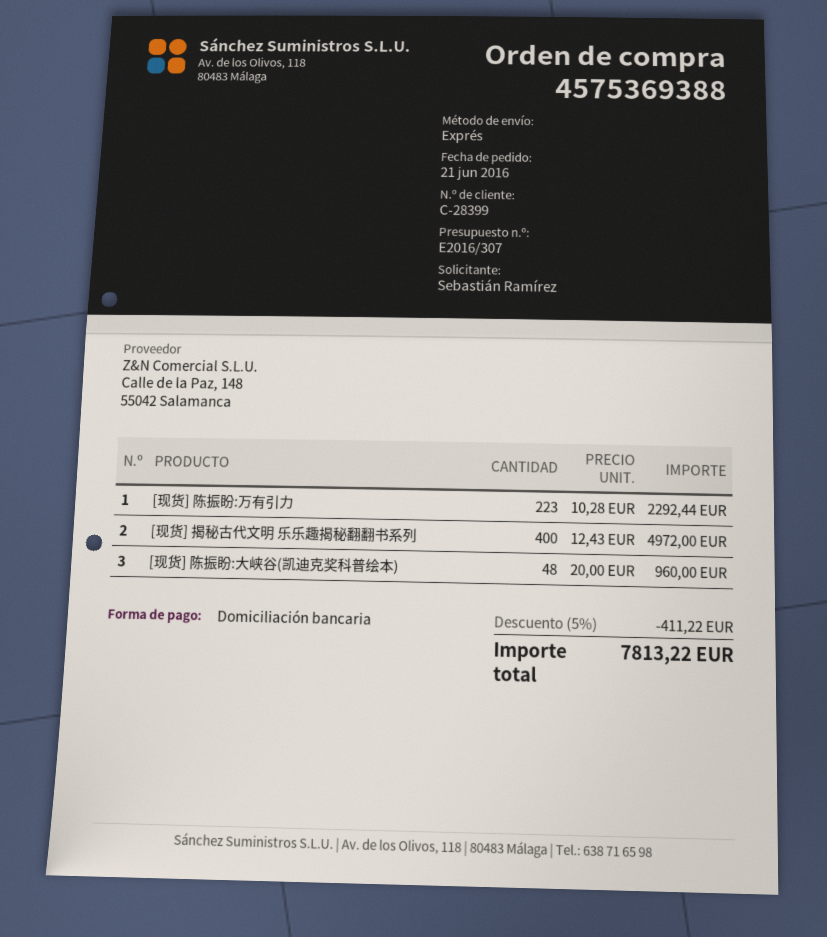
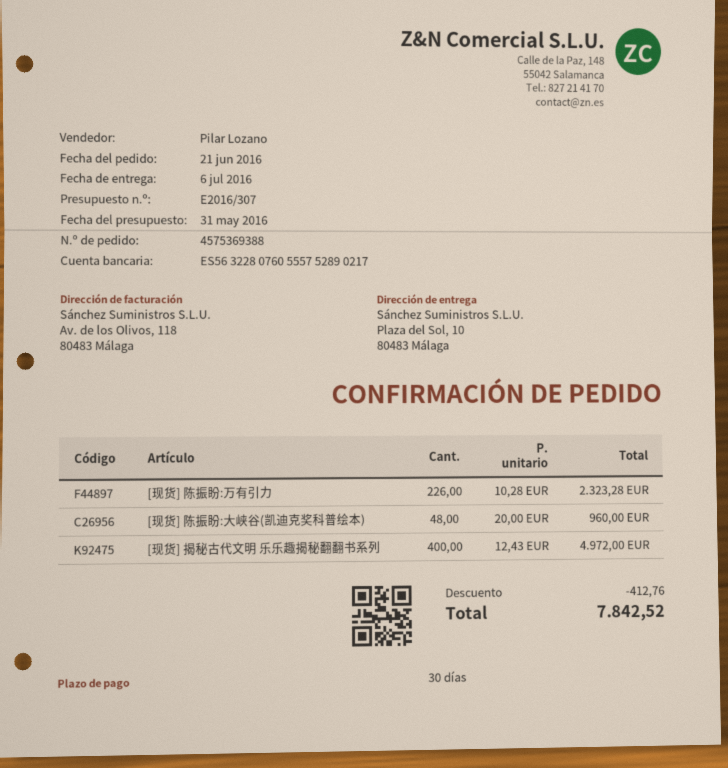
[现货] 陈振盼:万有引力: 223 x 10.28 = 2292.44 -> 226 x 10.28 = 2323.28
discount: 411.22 -> 412.76
total: 7813.22 -> 7842.52

